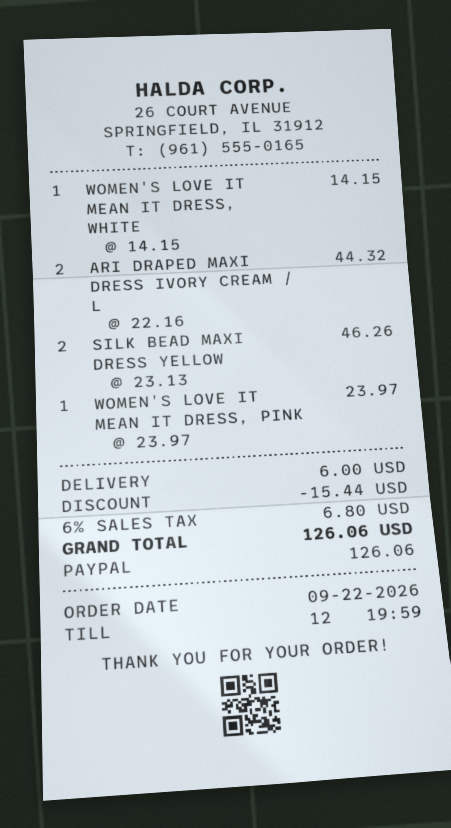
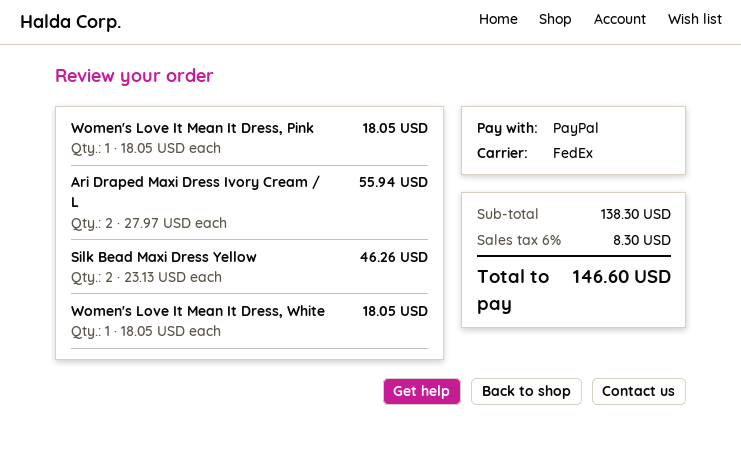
WOMEN'S LOVE IT MEAN IT DRESS, WHITE: 1 x 14.15 = 14.15 -> 1 x 18.05 = 18.05
ARI DRAPED MAXI DRESS IVORY CREAM / L: 2 x 22.16 = 44.32 -> 2 x 27.97 = 55.94
WOMEN'S LOVE IT MEAN IT DRESS, PINK: 1 x 23.97 = 23.97 -> 1 x 18.05 = 18.05
discount: 15.44 -> none
shipping: 6.00 -> none
tax: 6% = 6.80 -> 6% = 8.30
total: 126.06 -> 146.60

